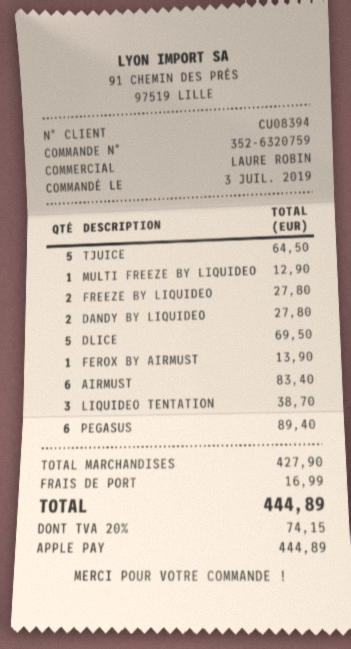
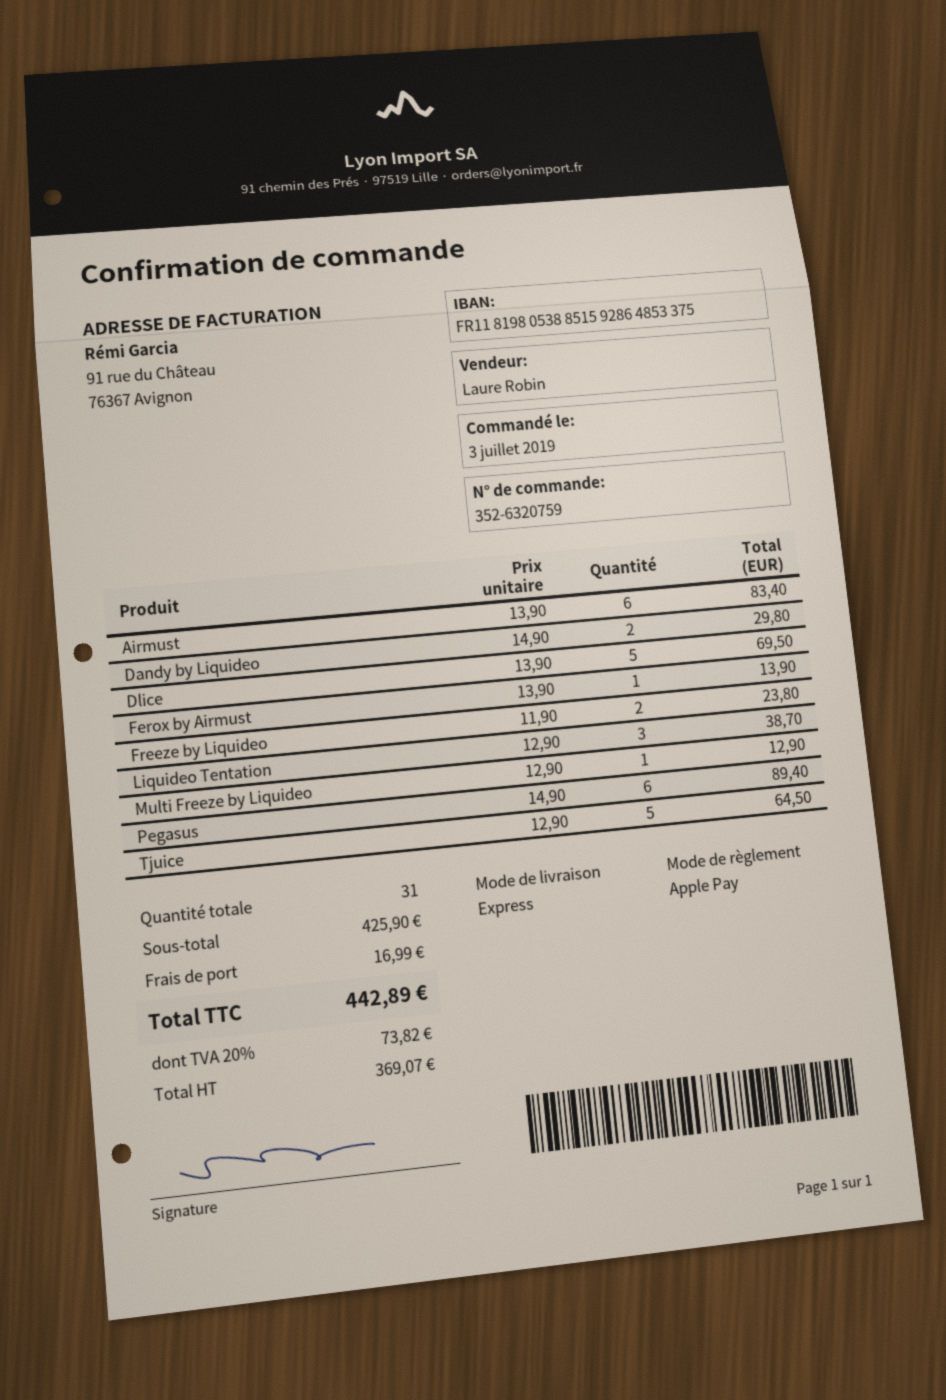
FREEZE BY LIQUIDEO: 2 for 27.80 -> 2 for 23.80
DANDY BY LIQUIDEO: 2 for 27.80 -> 2 for 29.80
subtotal: 427.90 -> 425.90
tax: 20% = 74.15 -> 20% = 73.82
total: 444.89 -> 442.89

